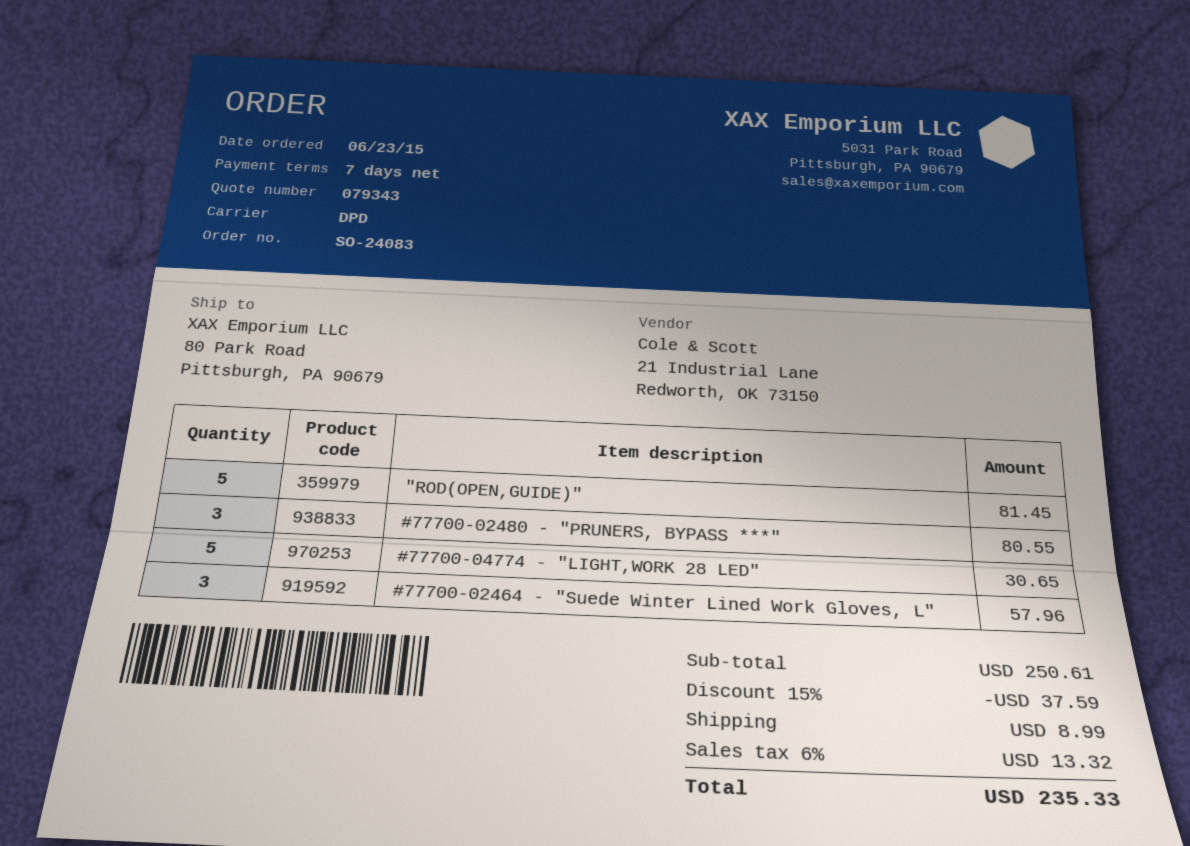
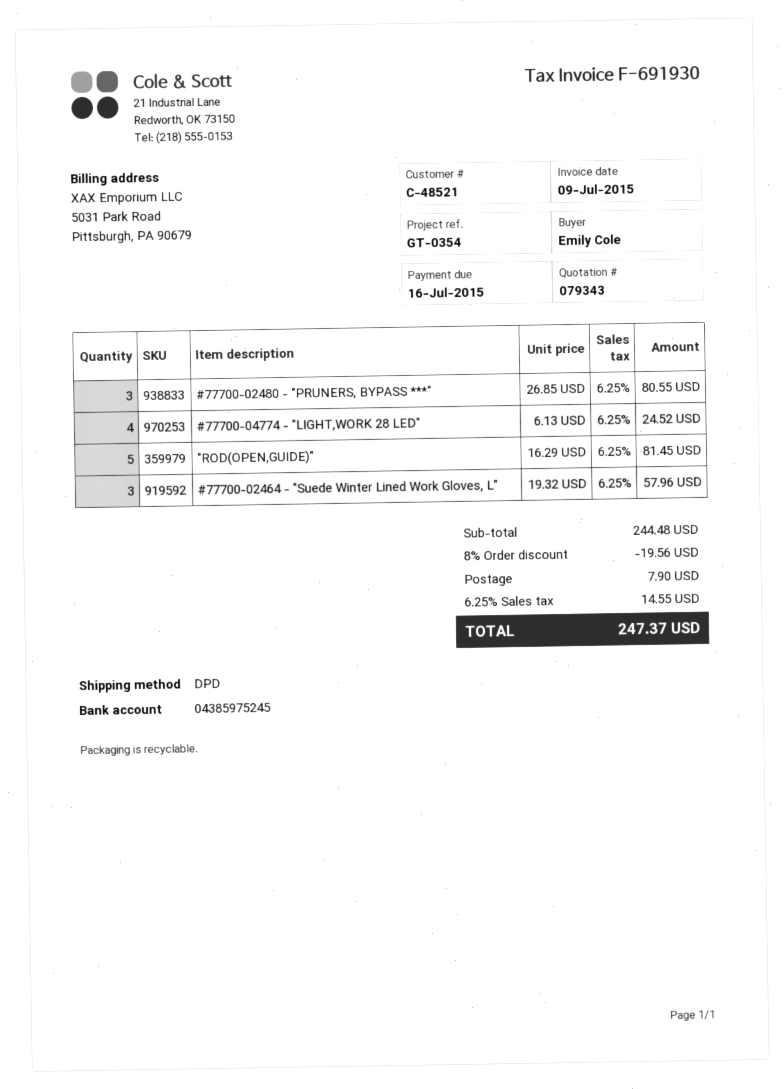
#77700-04774 - "LIGHT,WORK 28 LED": 5 for 30.65 -> 4 for 24.52
subtotal: 250.61 -> 244.48
discount: 15% = 37.59 -> 8% = 19.56
shipping: 8.99 -> 7.90
tax: 6% = 13.32 -> 6.25% = 14.55
total: 235.33 -> 247.37

